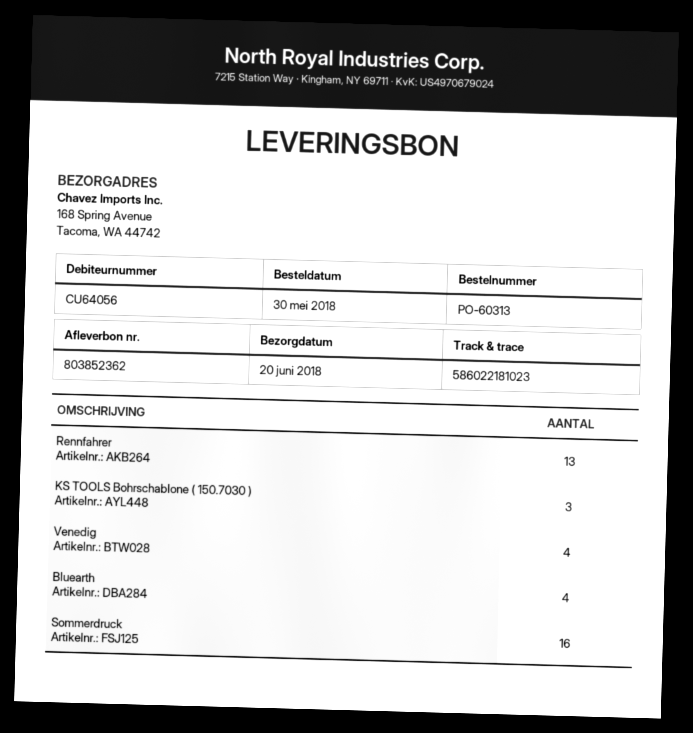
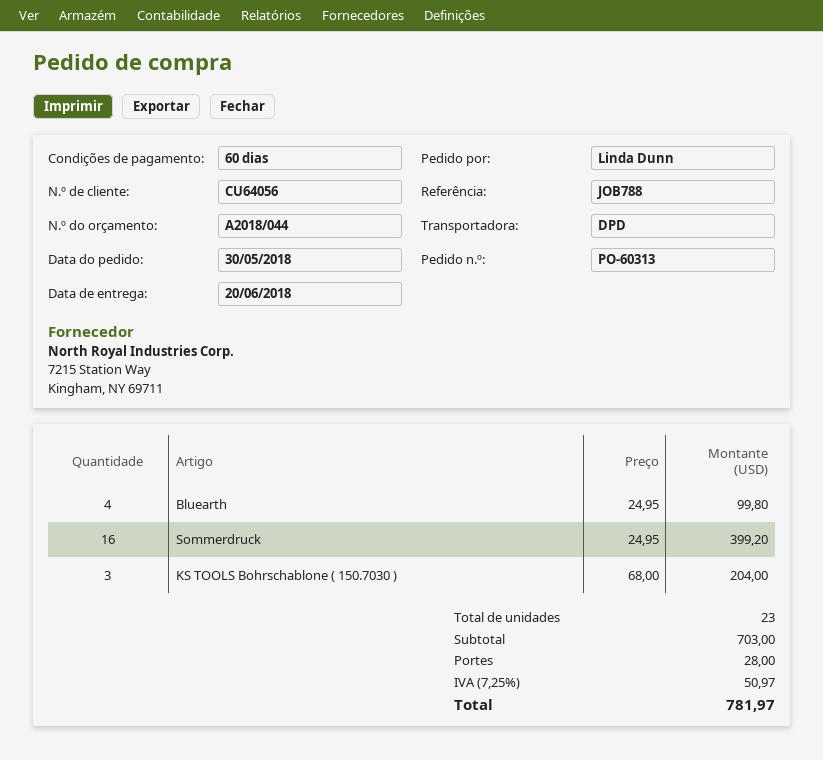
Rennfahrer: 13 -> none
Venedig: 4 -> none

